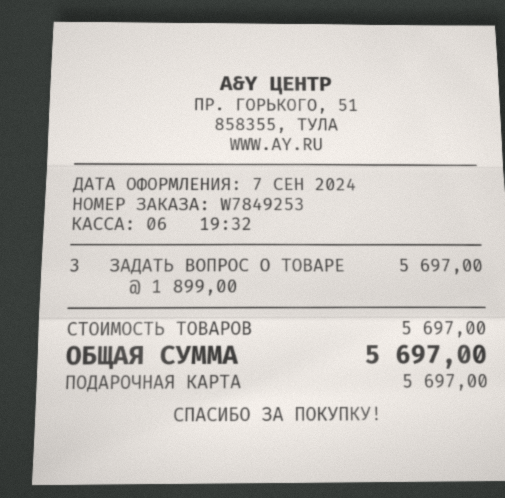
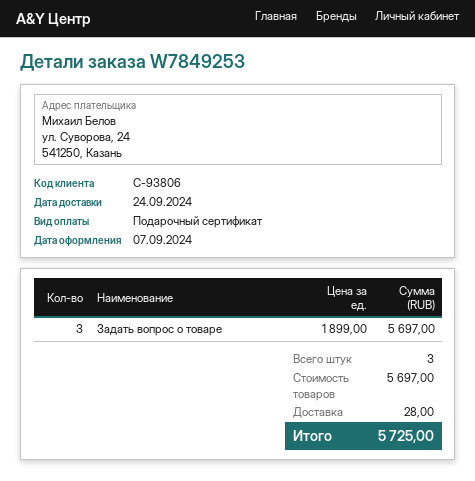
shipping: none -> 28.00
total: 5697.00 -> 5725.00

